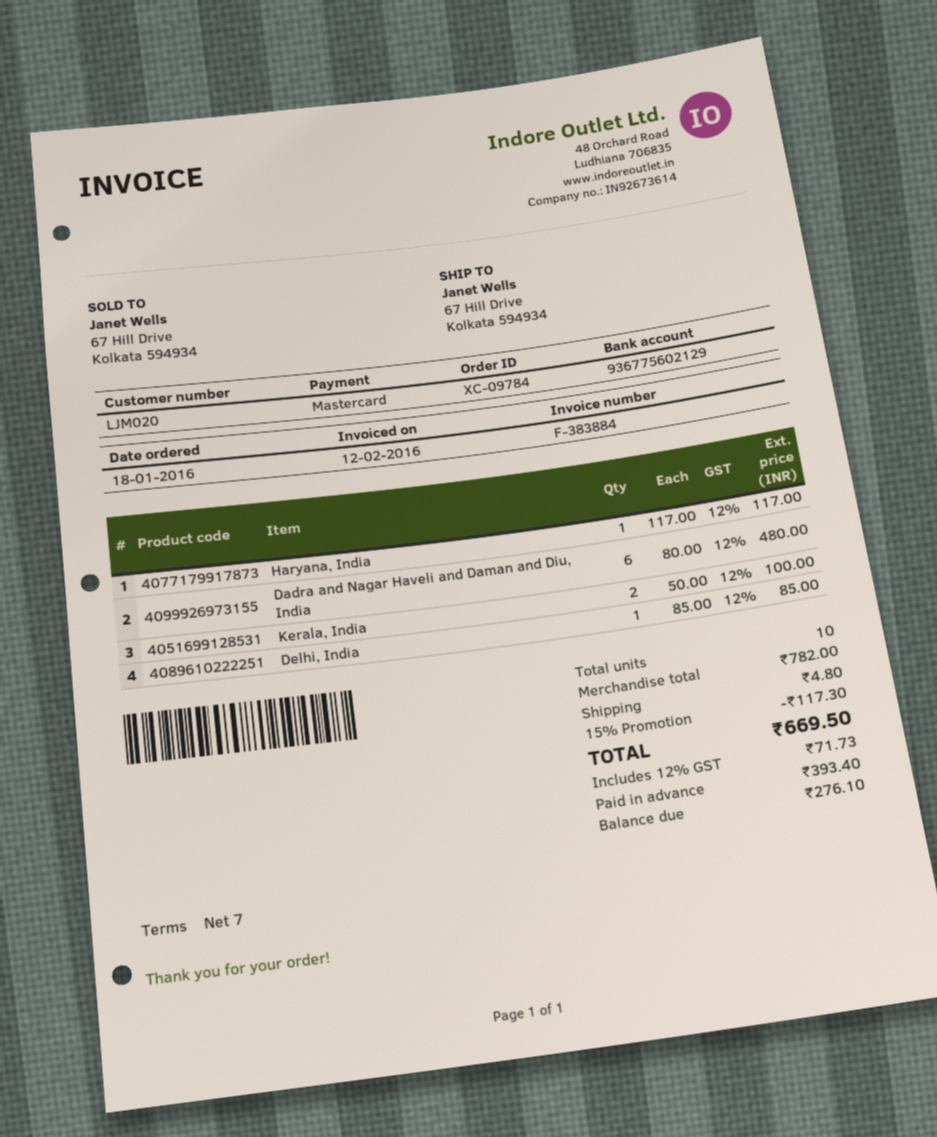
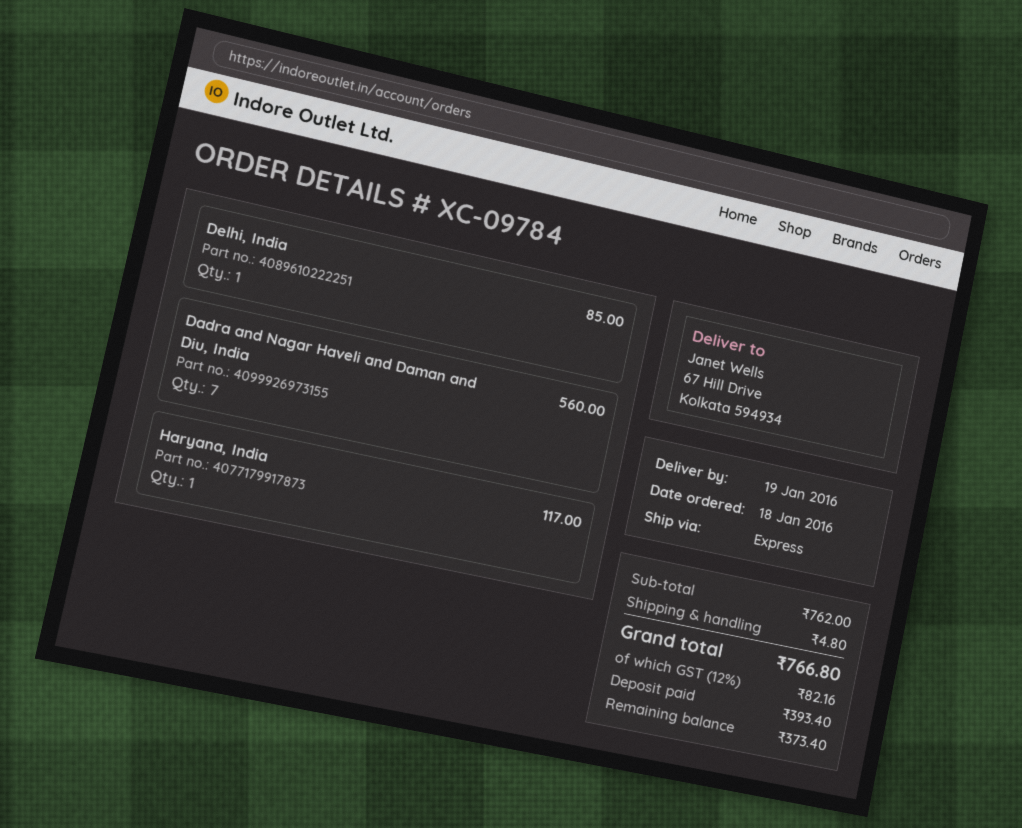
Dadra and Nagar Haveli and Daman and Diu, India: 6 for 480.00 -> 7 for 560.00
Kerala, India: 2 for 100.00 -> none
subtotal: 782.00 -> 762.00
discount: 15% = 117.30 -> none
tax: 12% = 71.73 -> 12% = 82.16
total: 669.50 -> 766.80
balance: 276.10 -> 373.40

